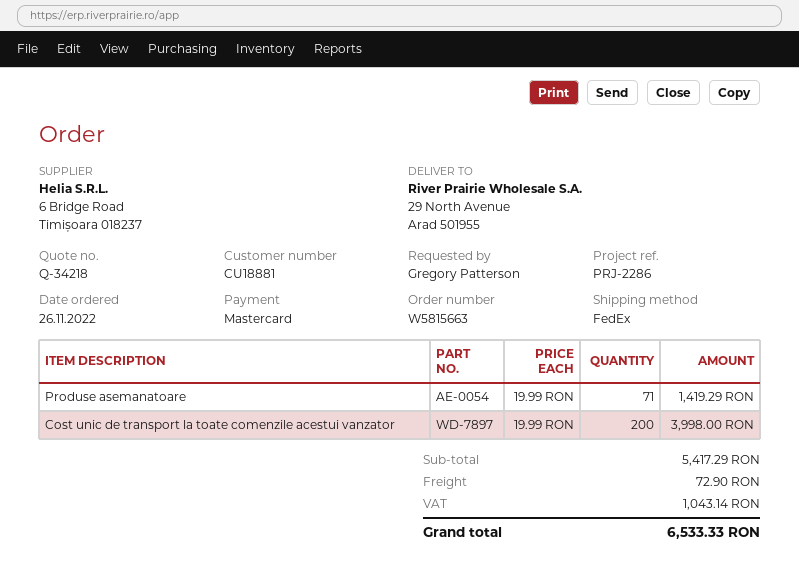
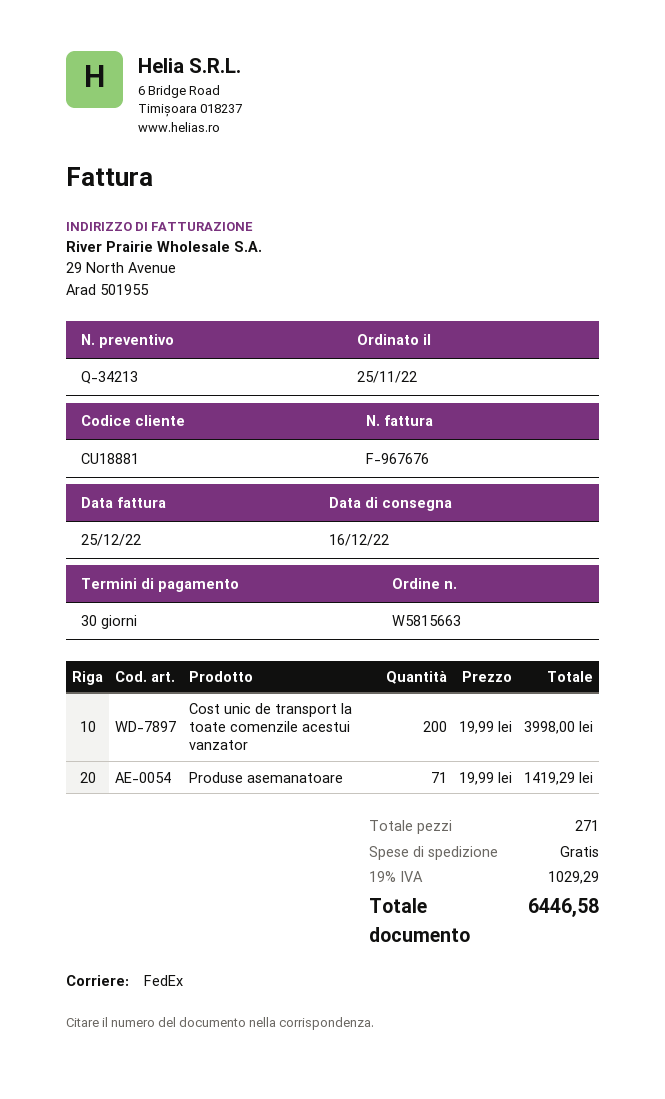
quote number: Q-34218 -> Q-34213
order date: 2022-11-26 -> 2022-11-25
shipping: 72.90 -> 0.00
tax: 1043.14 -> 1029.29
total: 6533.33 -> 6446.58

